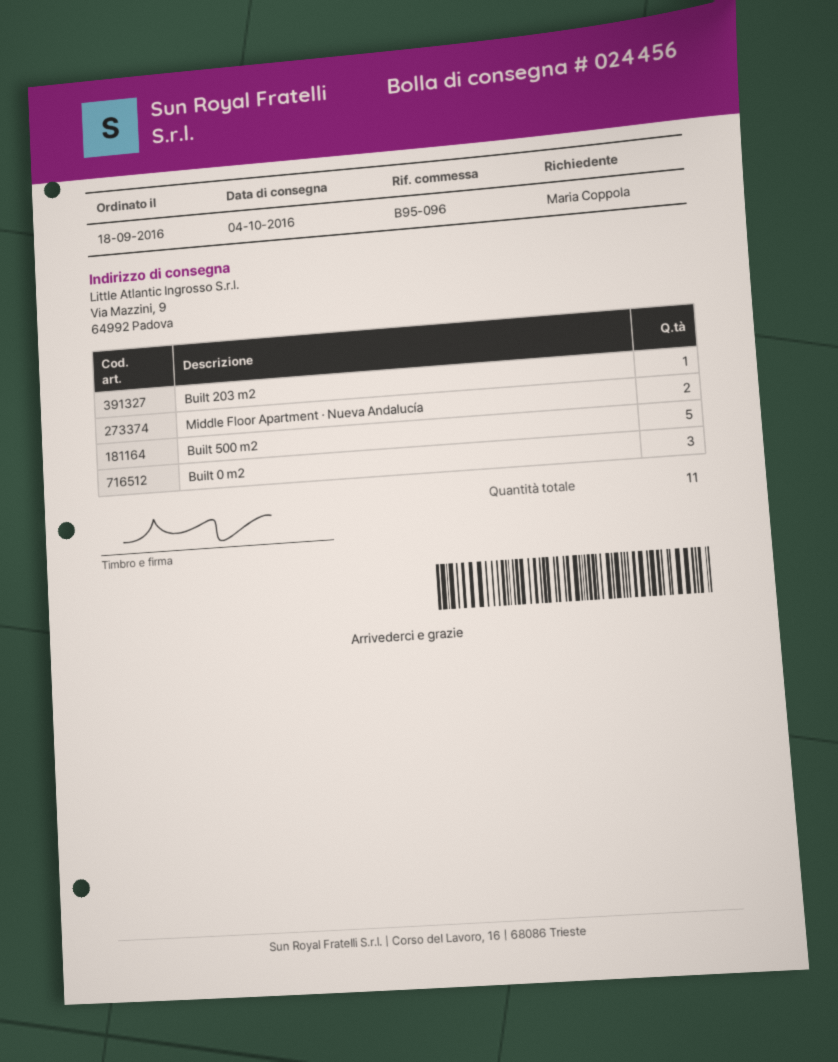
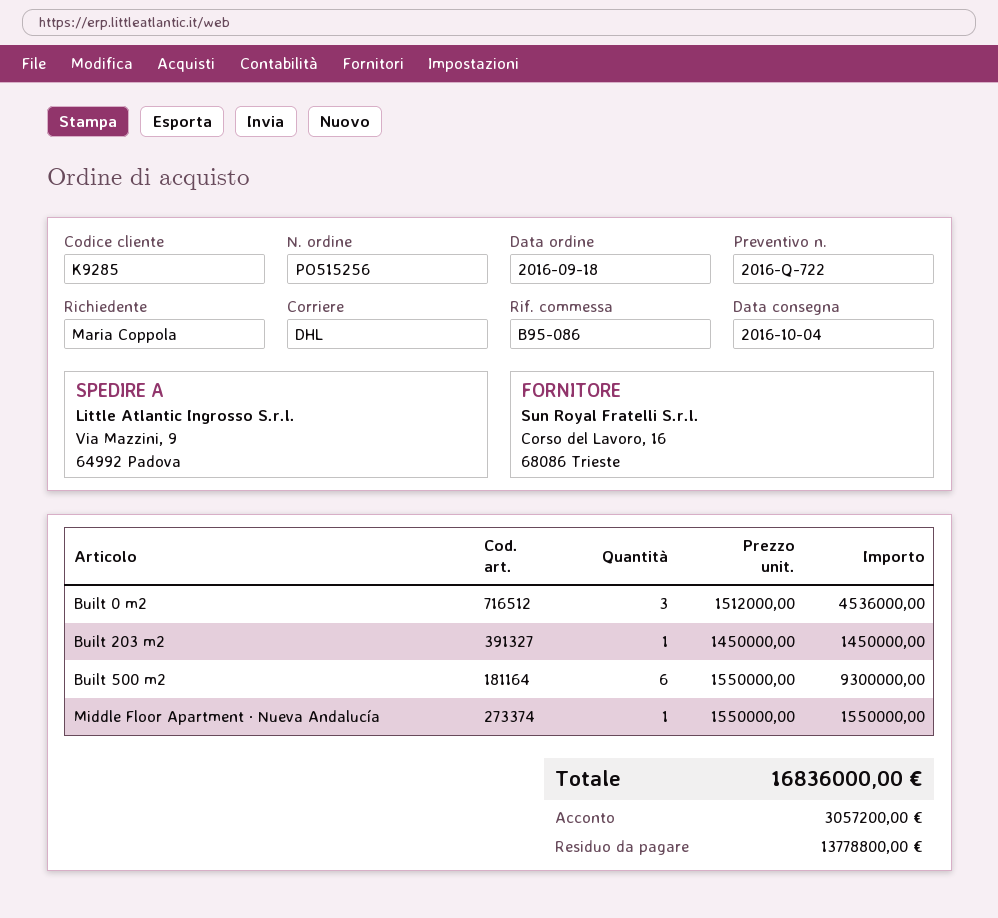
reference: B95-096 -> B95-086
Middle Floor Apartment · Nueva Andalucía: 2 -> 1
Built 500 m2: 5 -> 6

